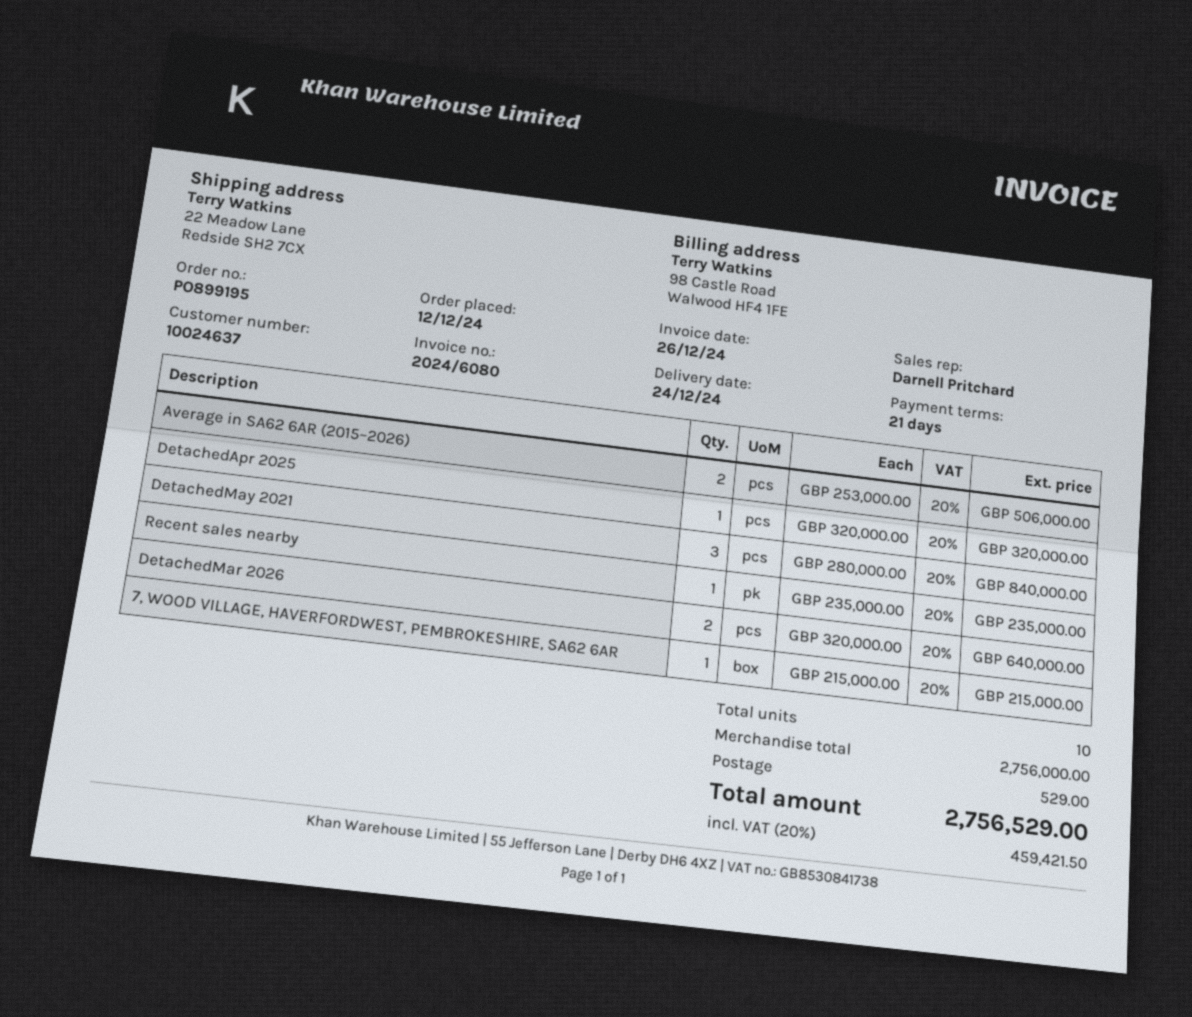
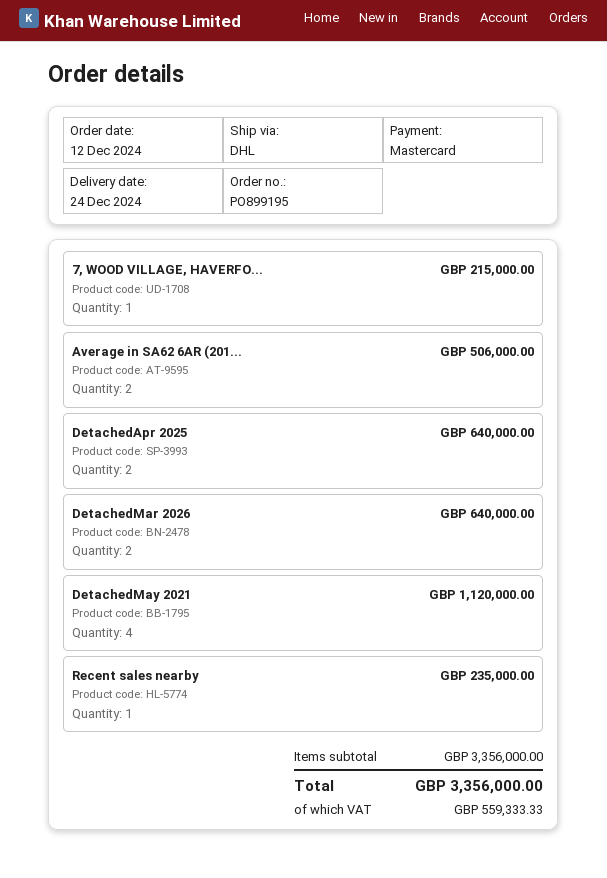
DetachedApr 2025: 1 for 320000.00 -> 2 for 640000.00
DetachedMay 2021: 3 for 840000.00 -> 4 for 1120000.00
subtotal: 2756000.00 -> 3356000.00
shipping: 529.00 -> none
tax: 459421.50 -> 559333.33
total: 2756529.00 -> 3356000.00

